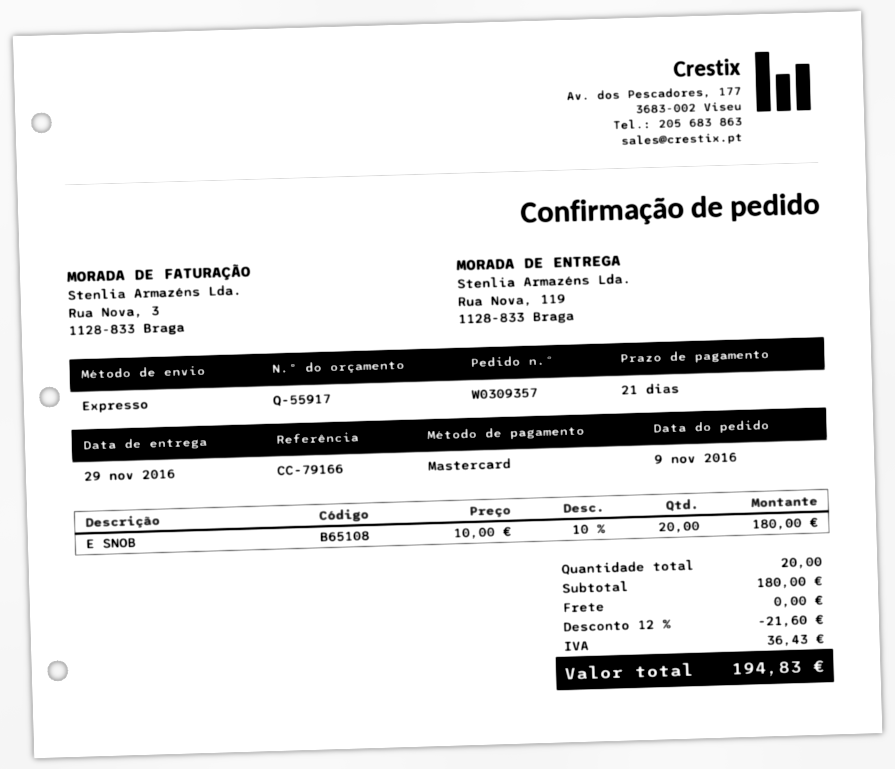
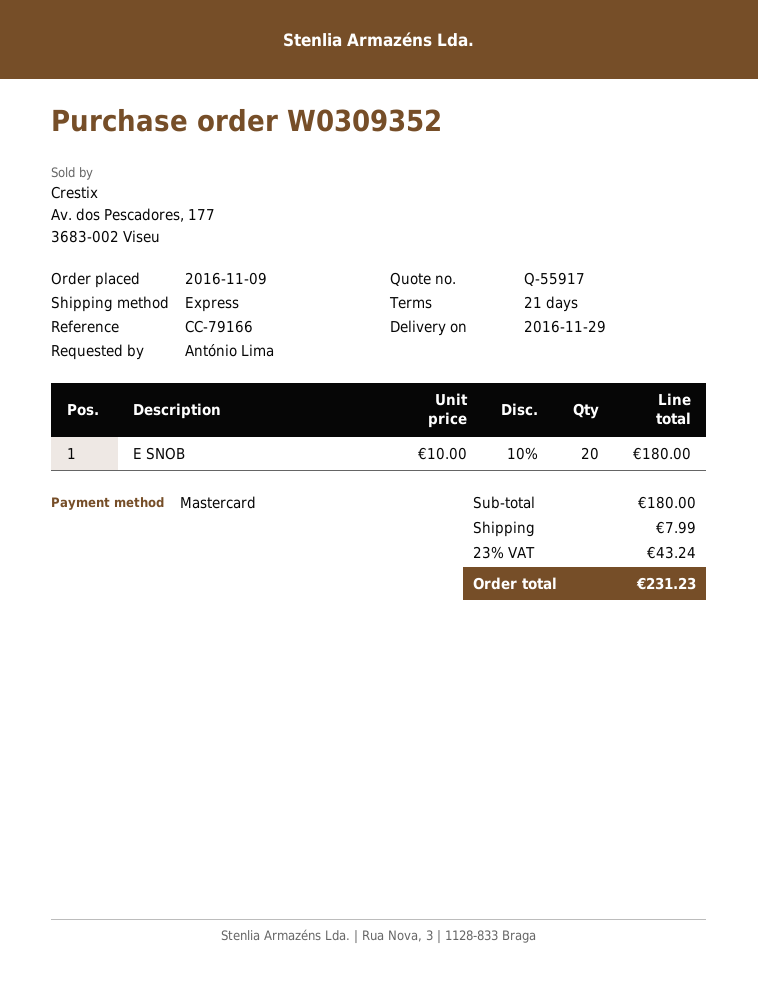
order number: W0309357 -> W0309352
discount: 12% = 21.60 -> none
shipping: 0.00 -> 7.99
tax: 36.43 -> 43.24
total: 194.83 -> 231.23

